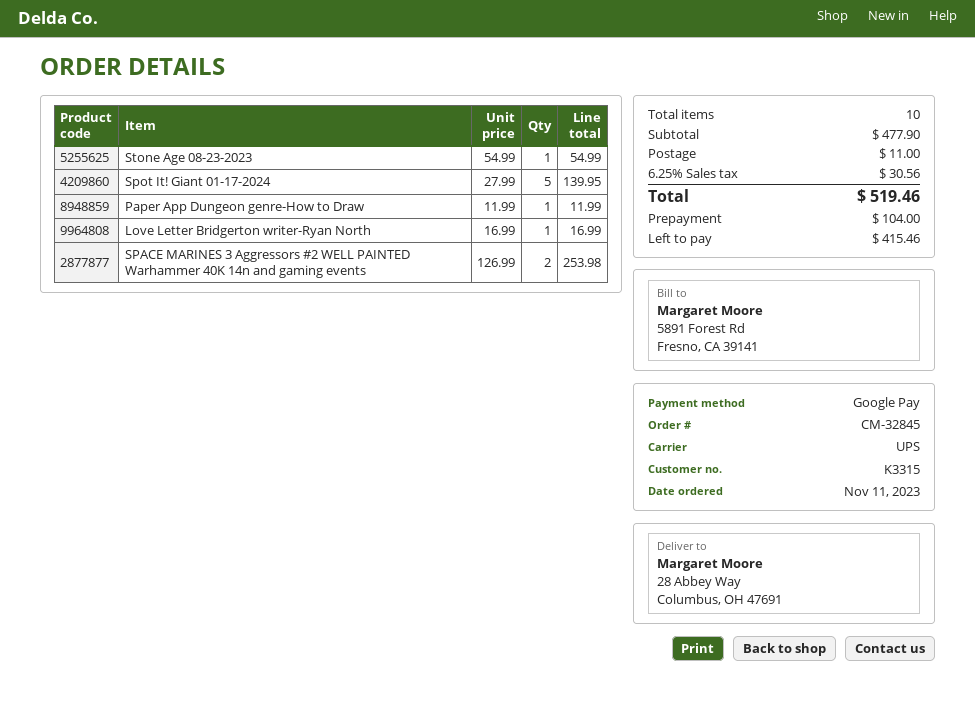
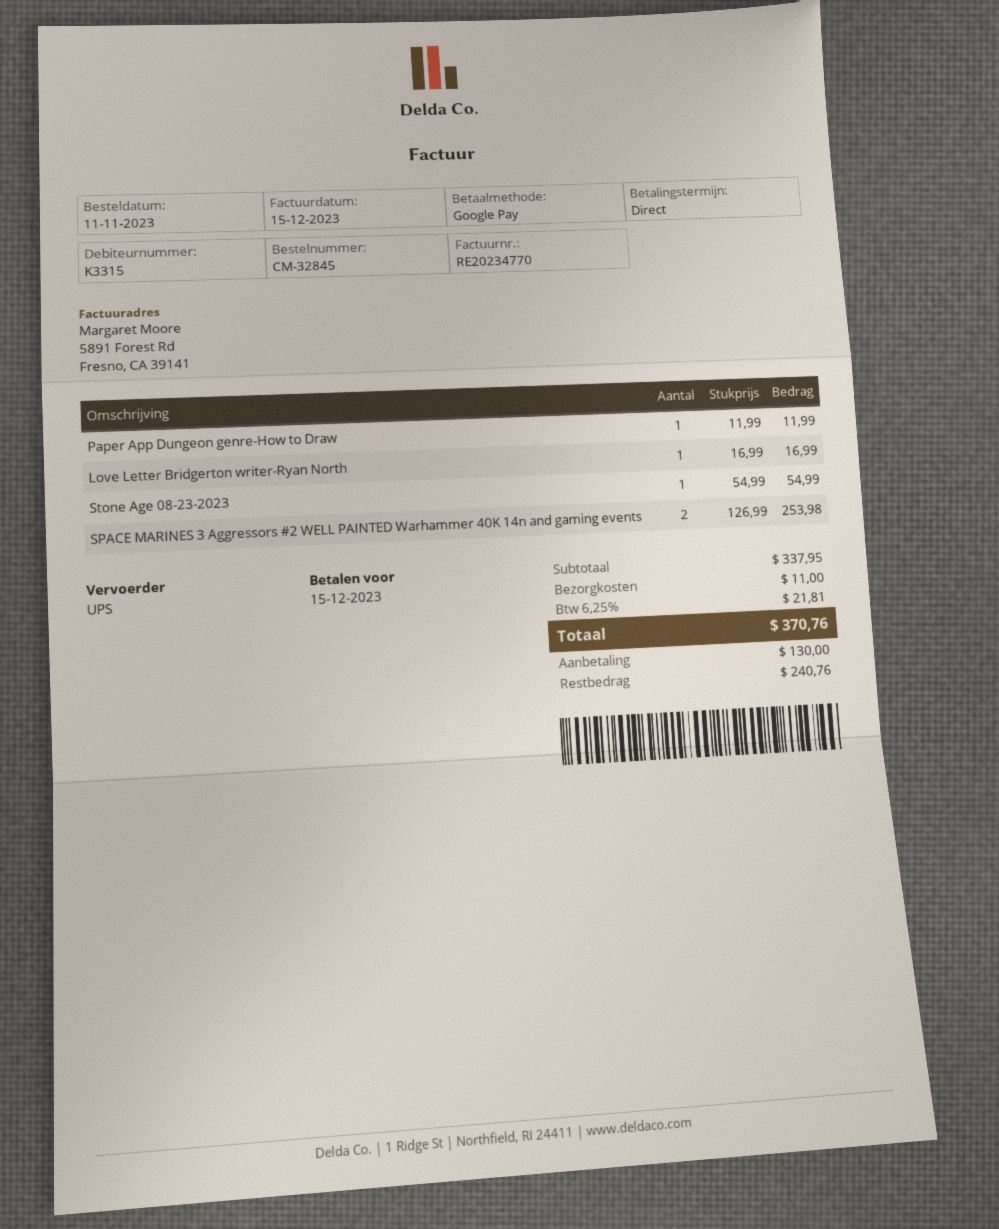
Spot It! Giant 01-17-2024: 5 x 27.99 = 139.95 -> none
subtotal: 477.90 -> 337.95
tax: 6.25% = 30.56 -> 6.25% = 21.81
total: 519.46 -> 370.76
deposit: 104.00 -> 130.00
balance: 415.46 -> 240.76

